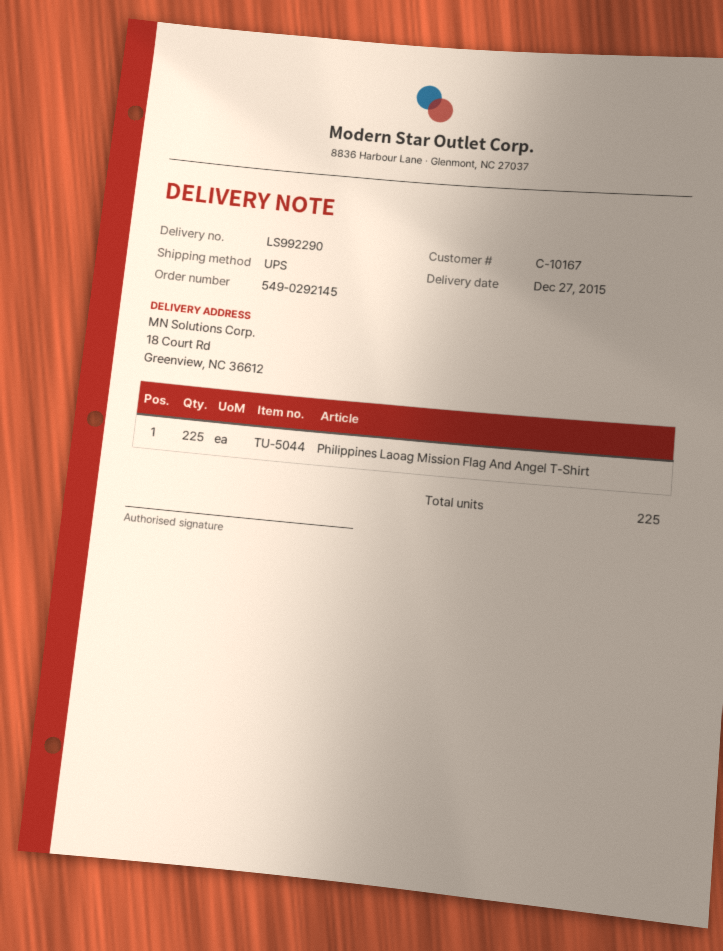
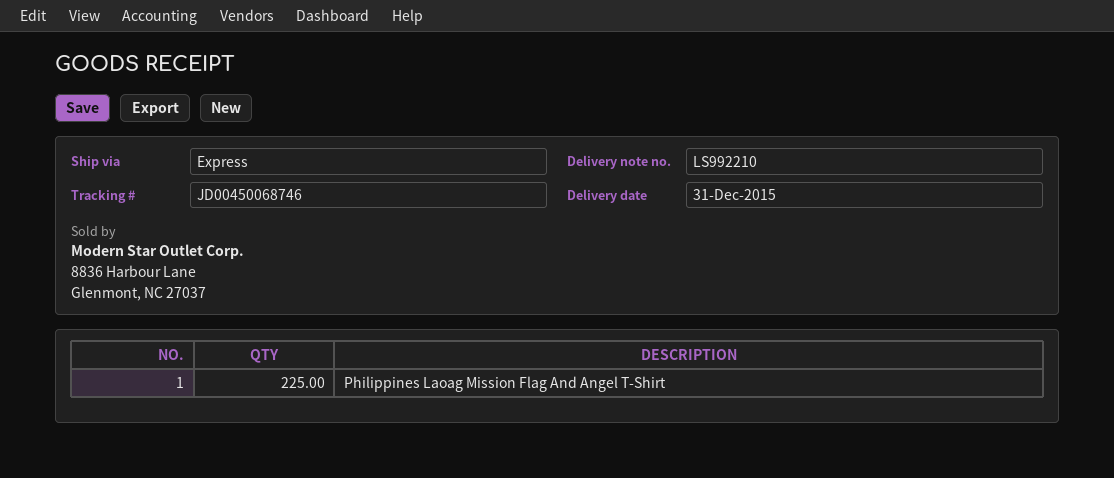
delivery note number: LS992290 -> LS992210
delivery date: 2015-12-27 -> 2015-12-31
shipping method: UPS -> express

